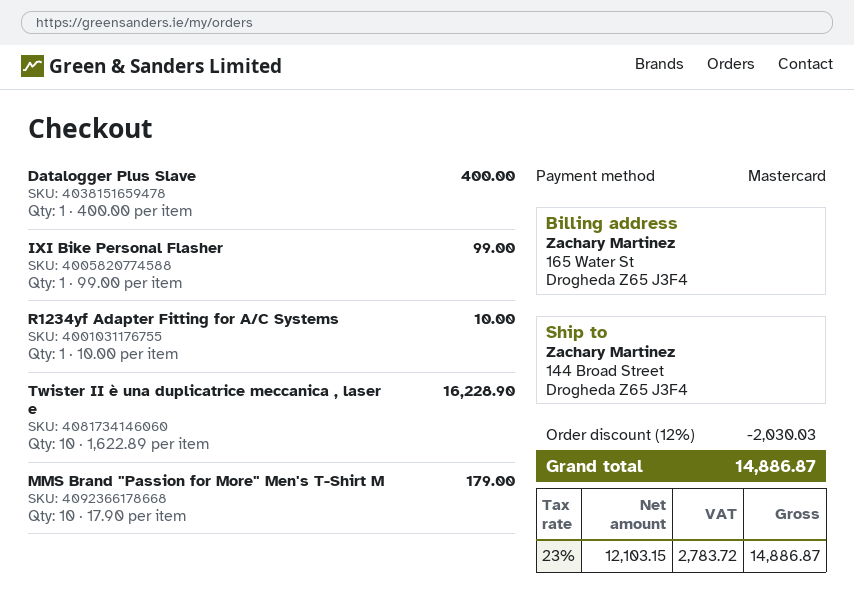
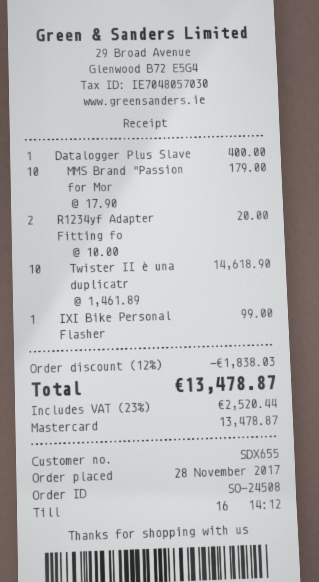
R1234yf Adapter Fitting for A/C Systems: 1 x 10.00 = 10.00 -> 2 x 10.00 = 20.00
Twister II è una duplicatrice meccanica , laser e: 10 x 1622.89 = 16228.90 -> 10 x 1461.89 = 14618.90
discount: 12% = 2030.03 -> 12% = 1838.03
tax: 23% = 2783.72 -> 23% = 2520.44
total: 14886.87 -> 13478.87

